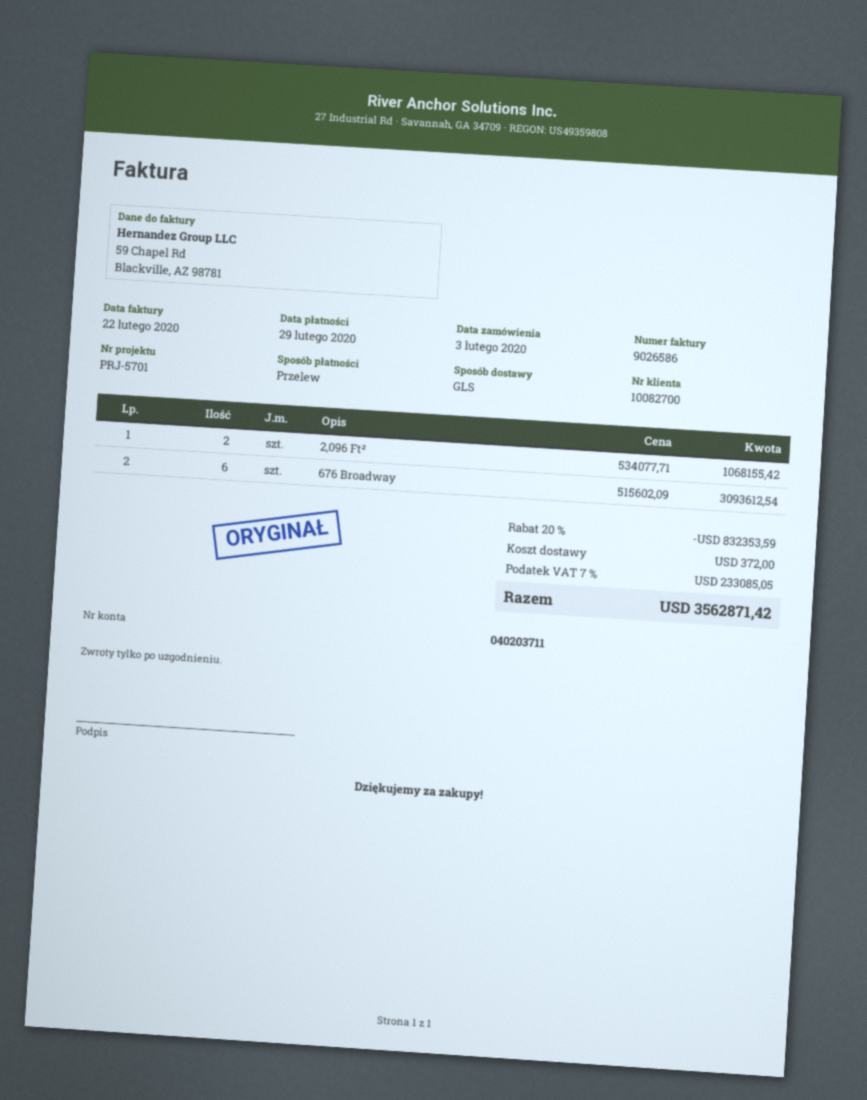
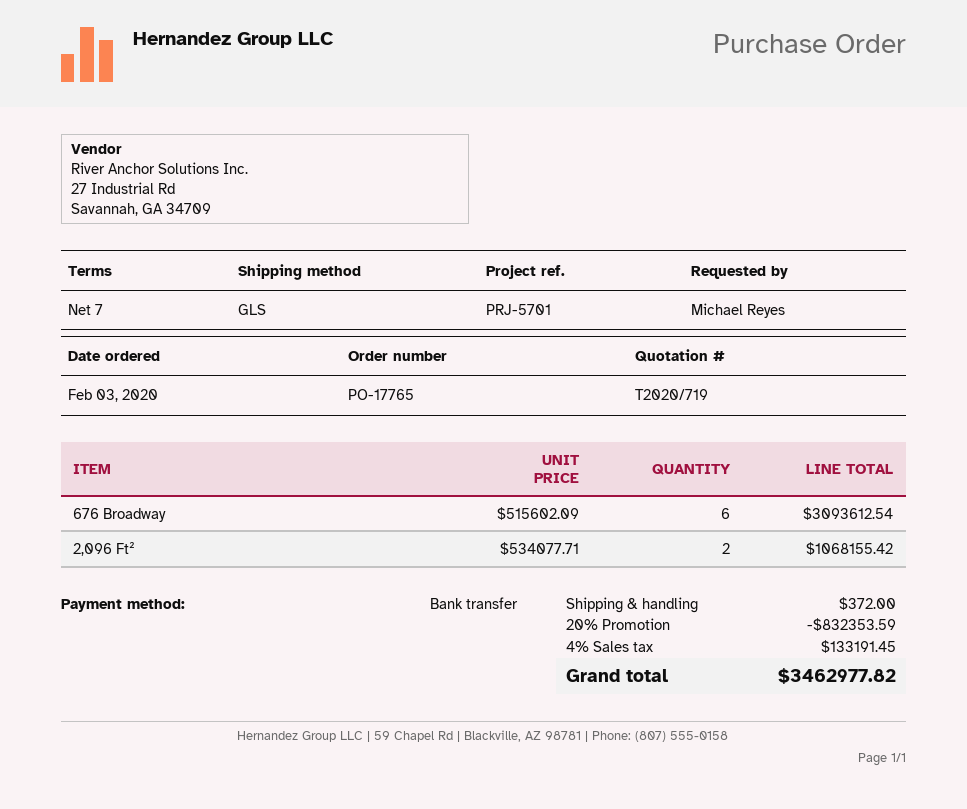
tax: 7% = 233085.05 -> 4% = 133191.45
total: 3562871.42 -> 3462977.82

